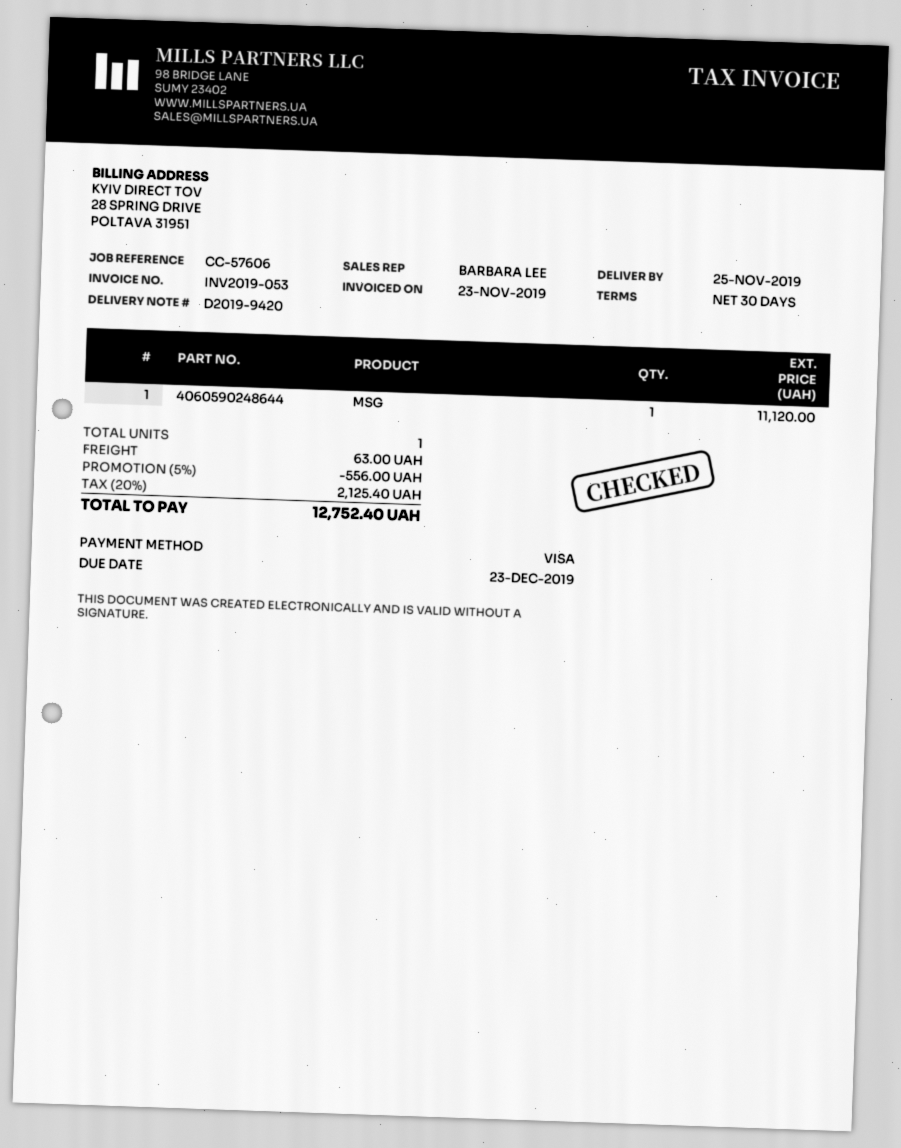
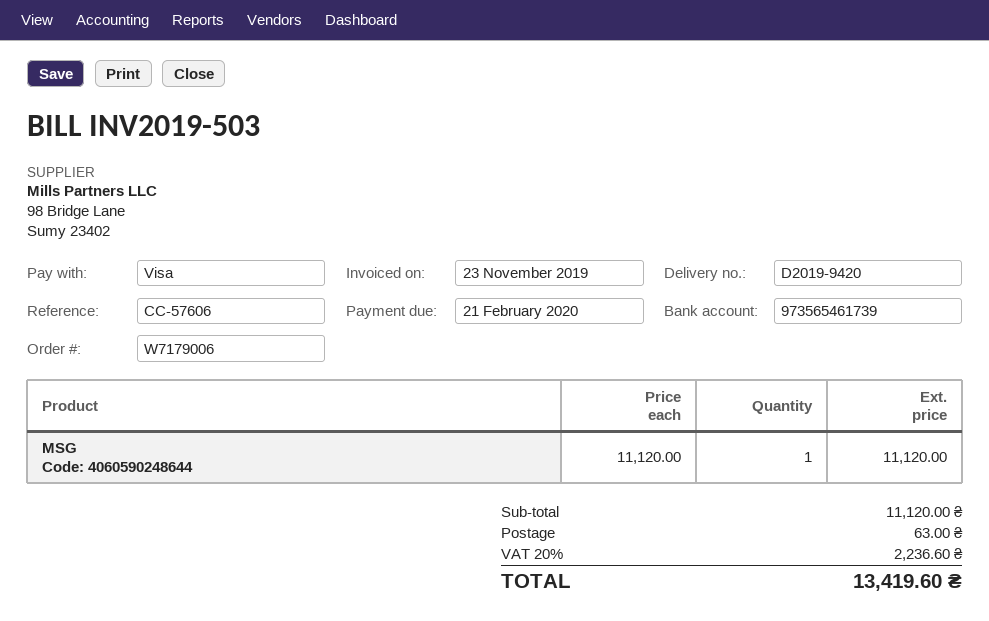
invoice number: INV2019-053 -> INV2019-503
due date: 2019-12-23 -> 2020-02-21
discount: 5% = 556.00 -> none
tax: 20% = 2125.40 -> 20% = 2236.60
total: 12752.40 -> 13419.60

